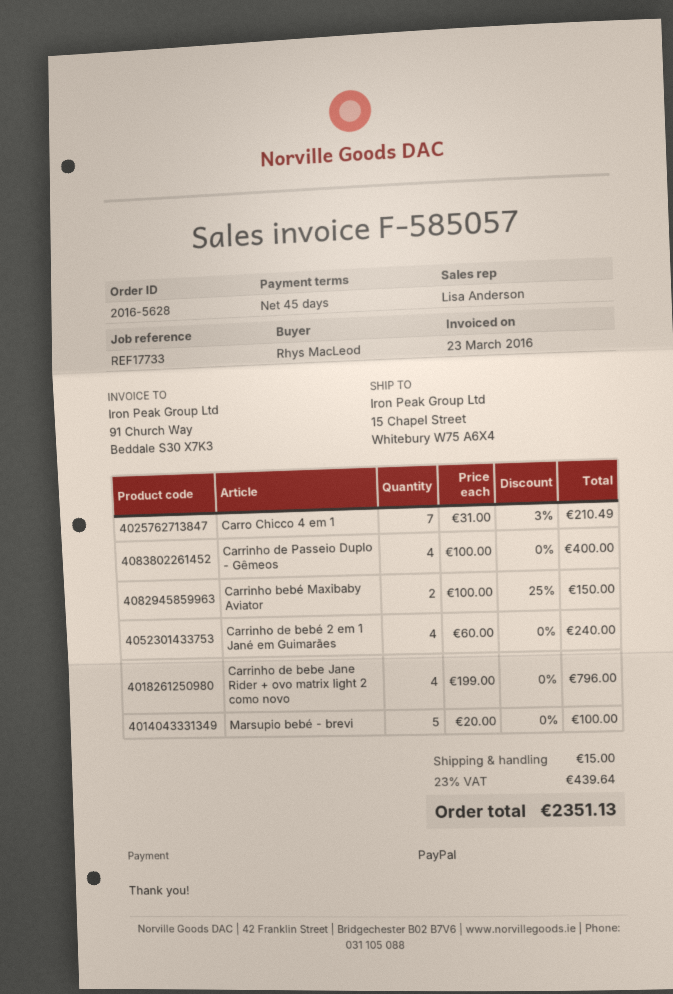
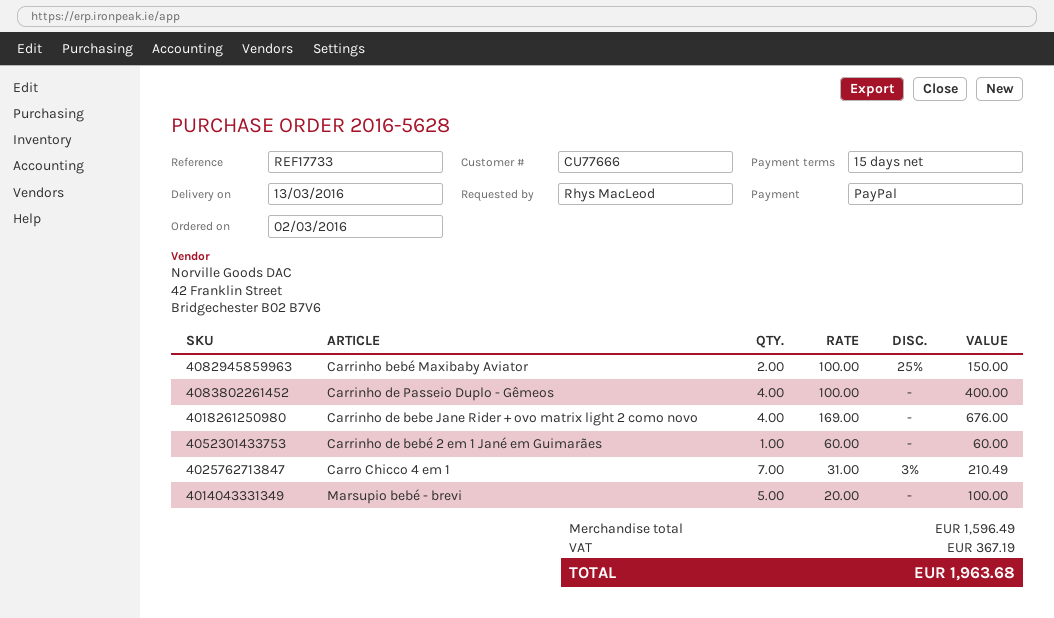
payment terms: 45 days -> 15 days
Carrinho de bebé 2 em 1 Jané em Guimarães: 4 x 60.00 = 240.00 -> 1 x 60.00 = 60.00
Carrinho de bebe Jane Rider + ovo matrix light 2 como novo: 4 x 199.00 = 796.00 -> 4 x 169.00 = 676.00
shipping: 15.00 -> none
tax: 439.64 -> 367.19
total: 2351.13 -> 1963.68

